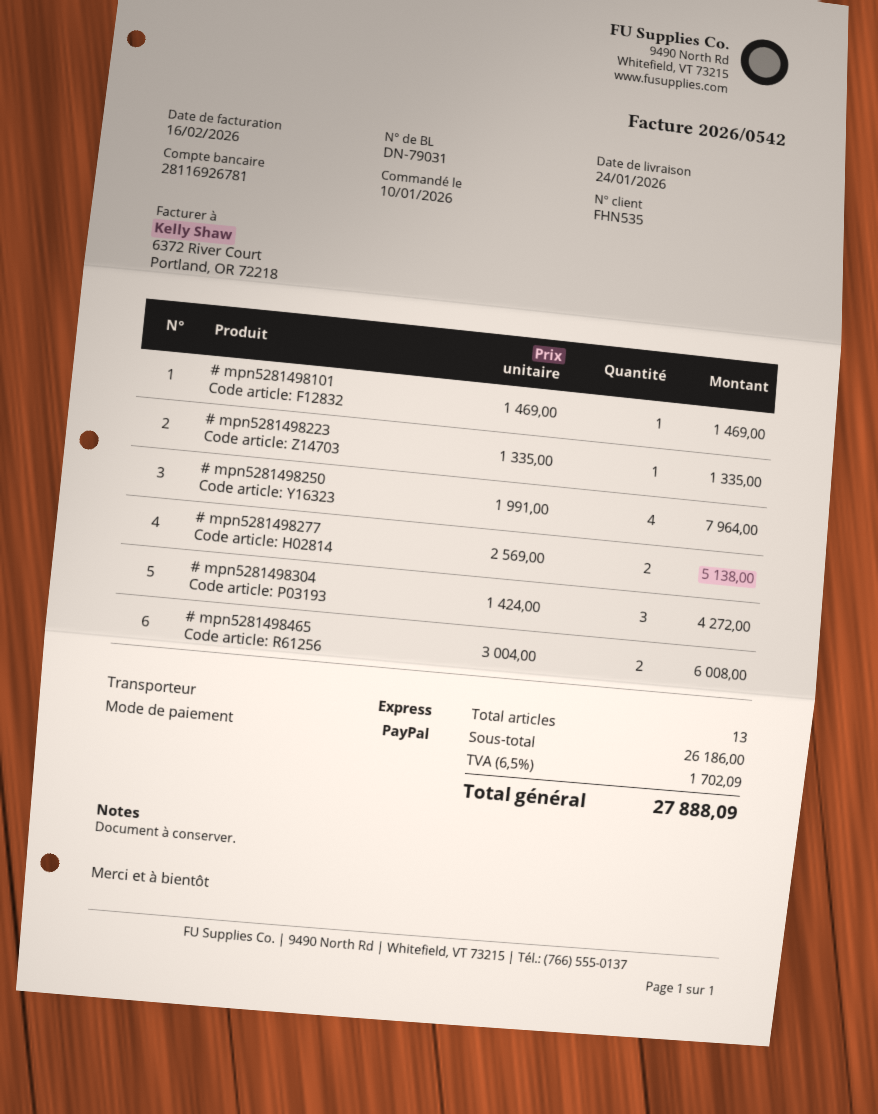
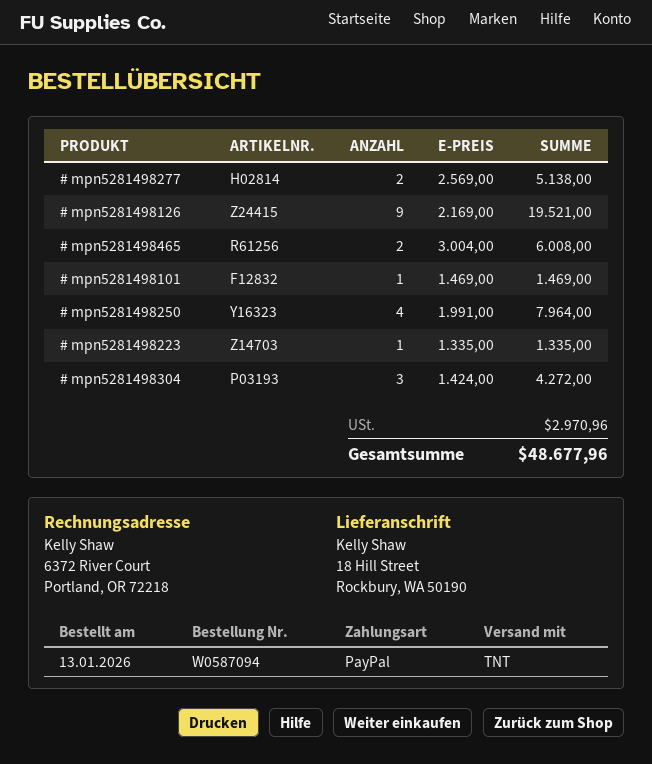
order date: 2026-01-10 -> 2026-01-13
shipping method: express -> TNT
# mpn5281498126: none -> 9 x 2169.00 = 19521.00
tax: 1702.09 -> 2970.96
total: 27888.09 -> 48677.96

